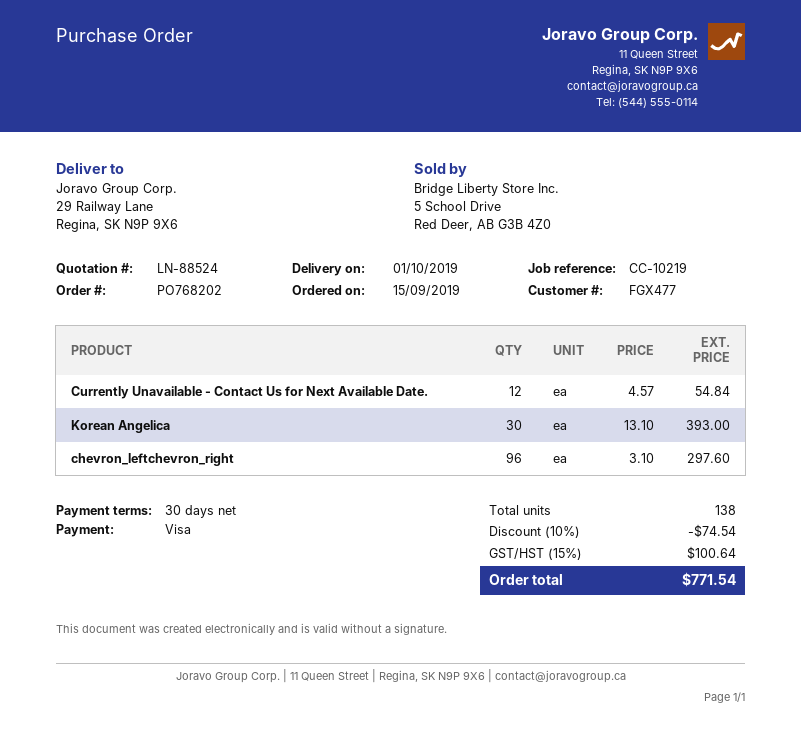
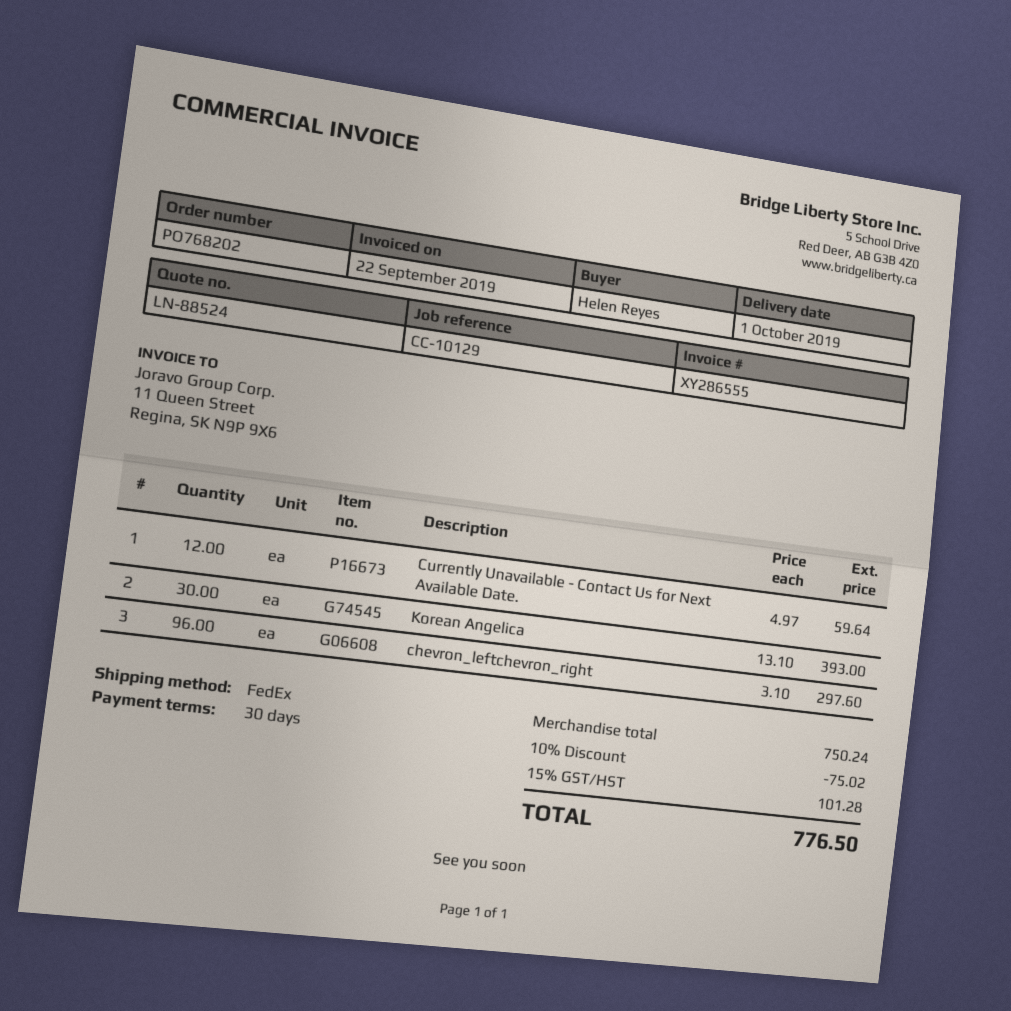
reference: CC-10219 -> CC-10129
Currently Unavailable - Contact Us for Next Available Date.: 12 x 4.57 = 54.84 -> 12 x 4.97 = 59.64
discount: 10% = 74.54 -> 10% = 75.02
tax: 15% = 100.64 -> 15% = 101.28
total: 771.54 -> 776.50

